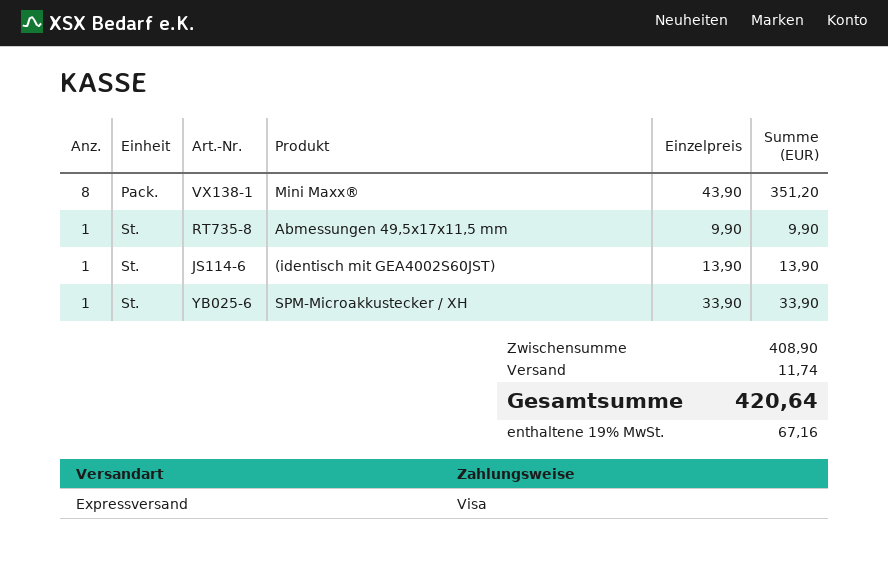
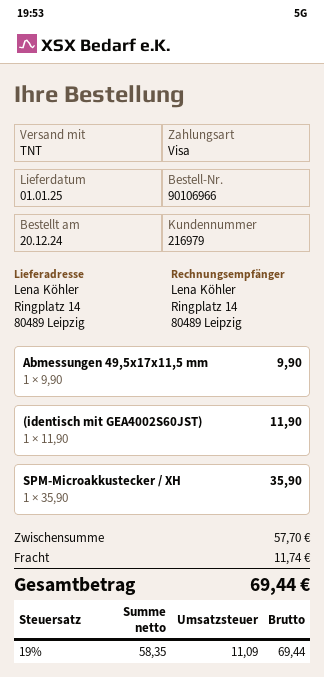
shipping method: express -> TNT
Mini Maxx®: 8 x 43.90 = 351.20 -> none
(identisch mit GEA4002S60JST): 1 x 13.90 = 13.90 -> 1 x 11.90 = 11.90
SPM-Microakkustecker / XH: 1 x 33.90 = 33.90 -> 1 x 35.90 = 35.90
subtotal: 408.90 -> 57.70
tax: 19% = 67.16 -> 19% = 11.09
total: 420.64 -> 69.44

